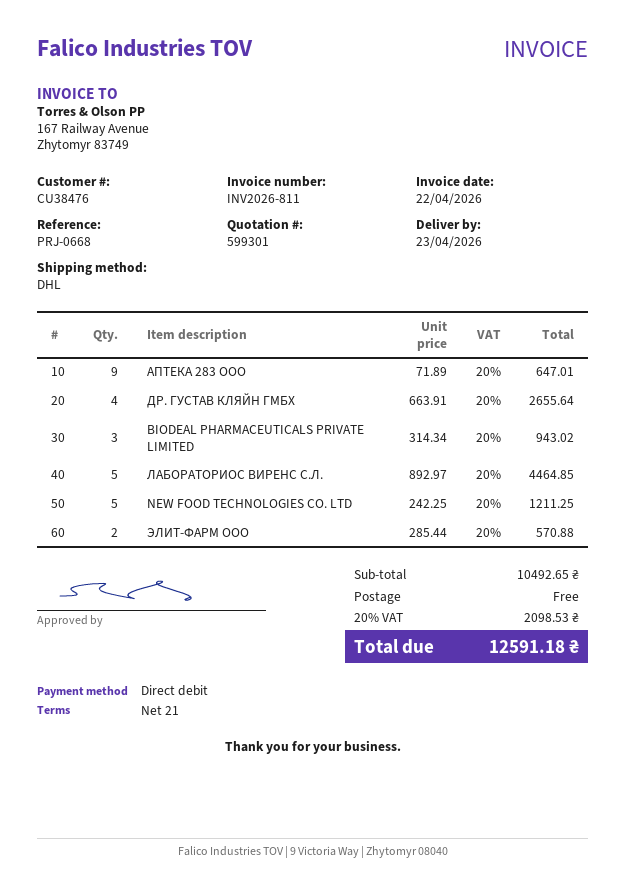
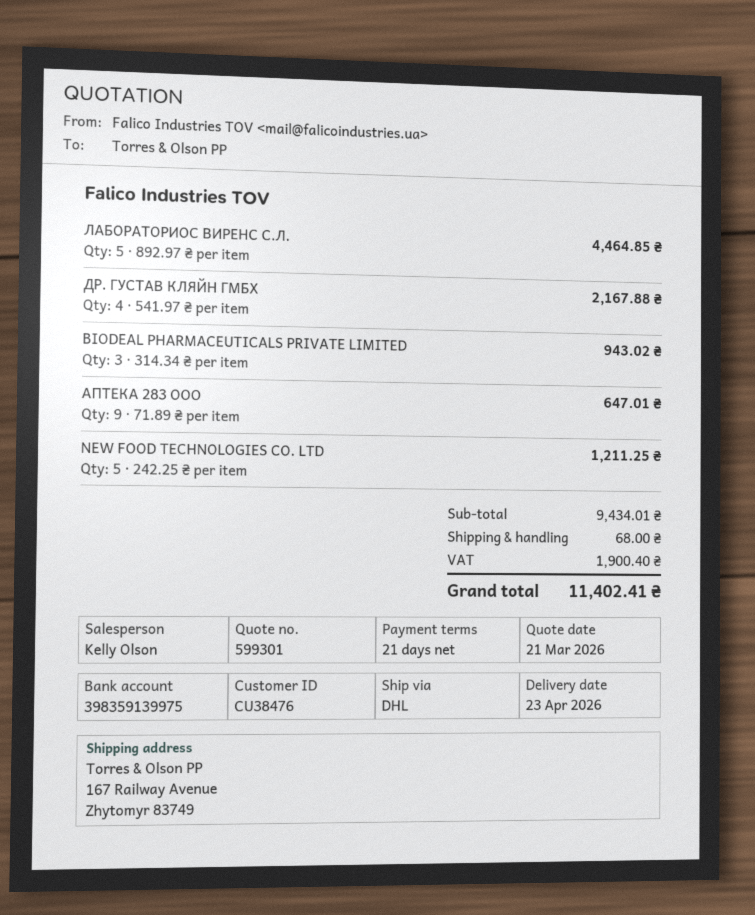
ДР. ГУСТАВ КЛЯЙН ГМБХ: 4 x 663.91 = 2655.64 -> 4 x 541.97 = 2167.88
ЭЛИТ-ФАРМ ООО: 2 x 285.44 = 570.88 -> none
subtotal: 10492.65 -> 9434.01
shipping: 0.00 -> 68.00
tax: 2098.53 -> 1900.40
total: 12591.18 -> 11402.41

